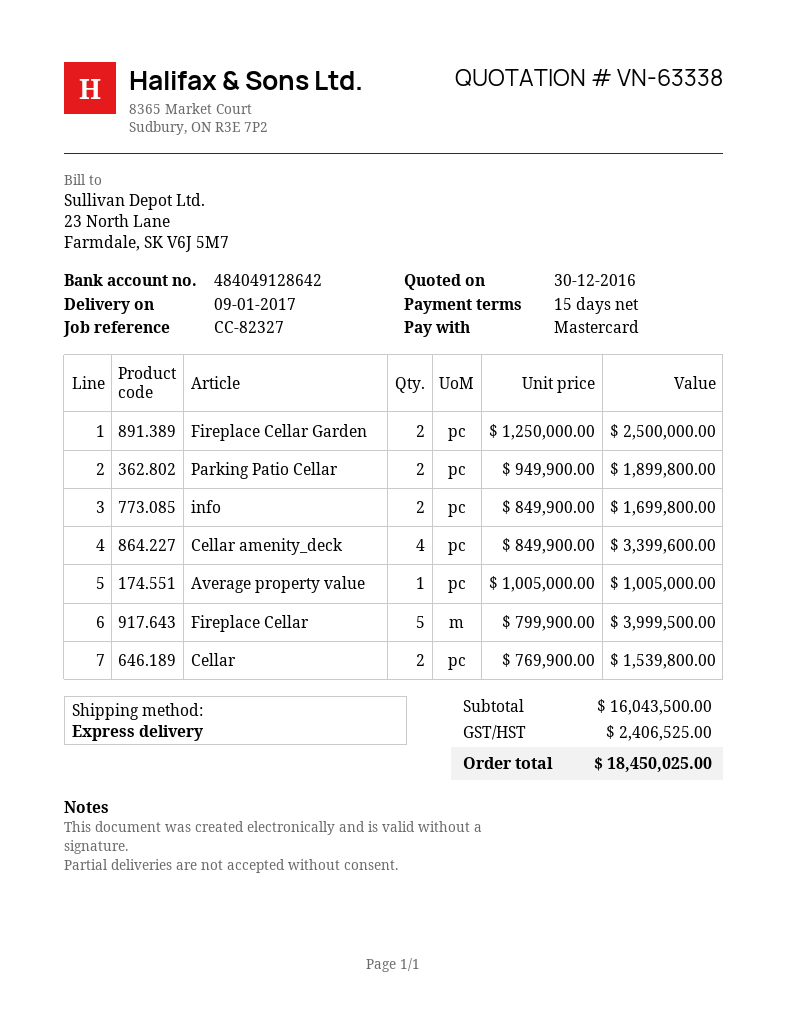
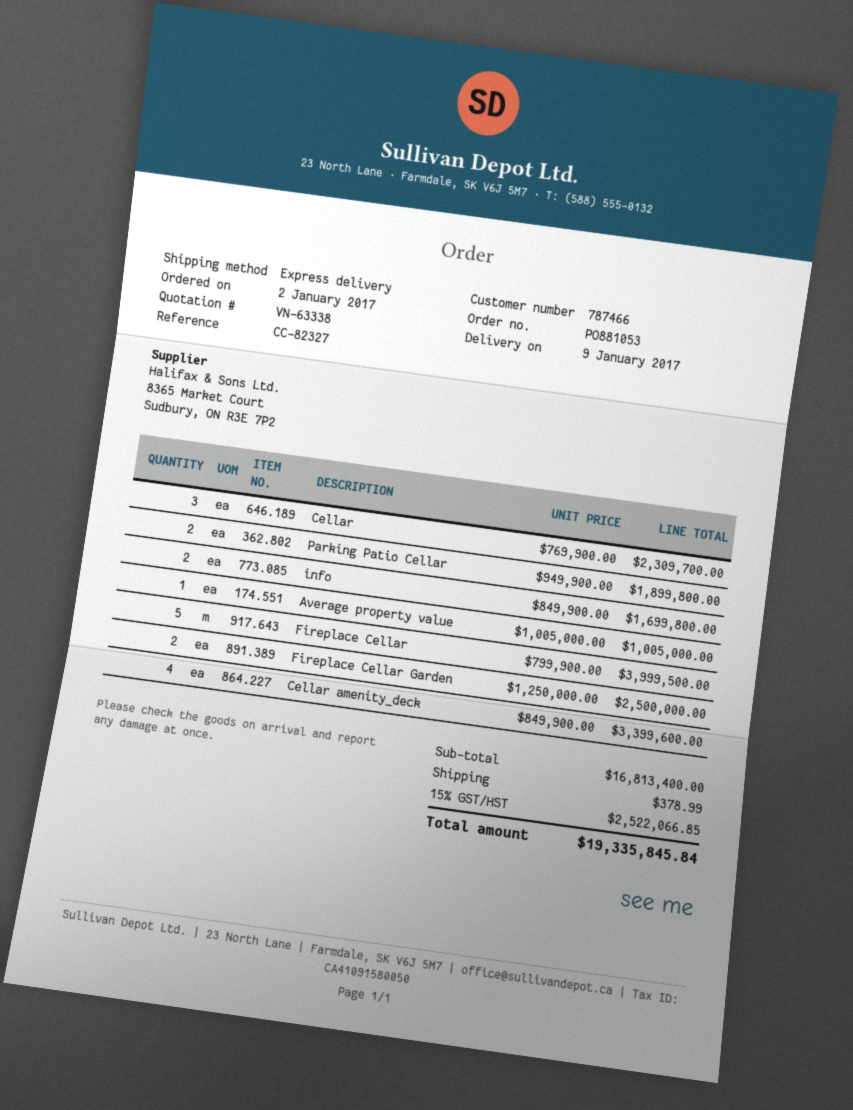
Cellar: 2 x 769900.00 = 1539800.00 -> 3 x 769900.00 = 2309700.00
subtotal: 16043500.00 -> 16813400.00
shipping: none -> 378.99
tax: 2406525.00 -> 2522066.85
total: 18450025.00 -> 19335845.84

